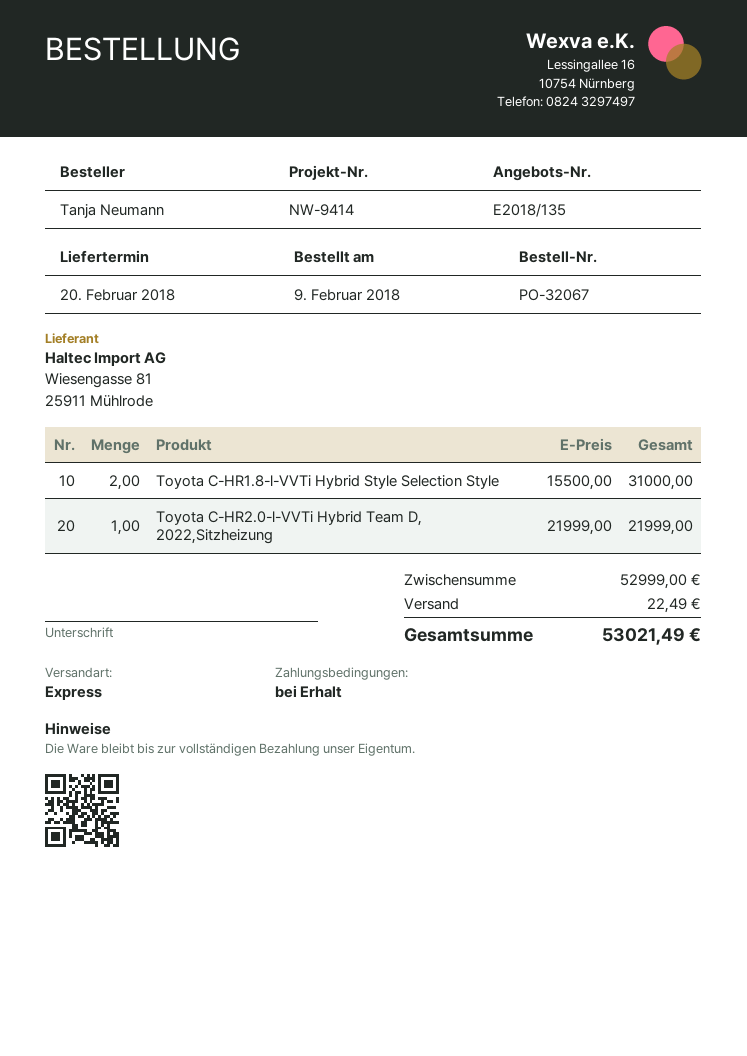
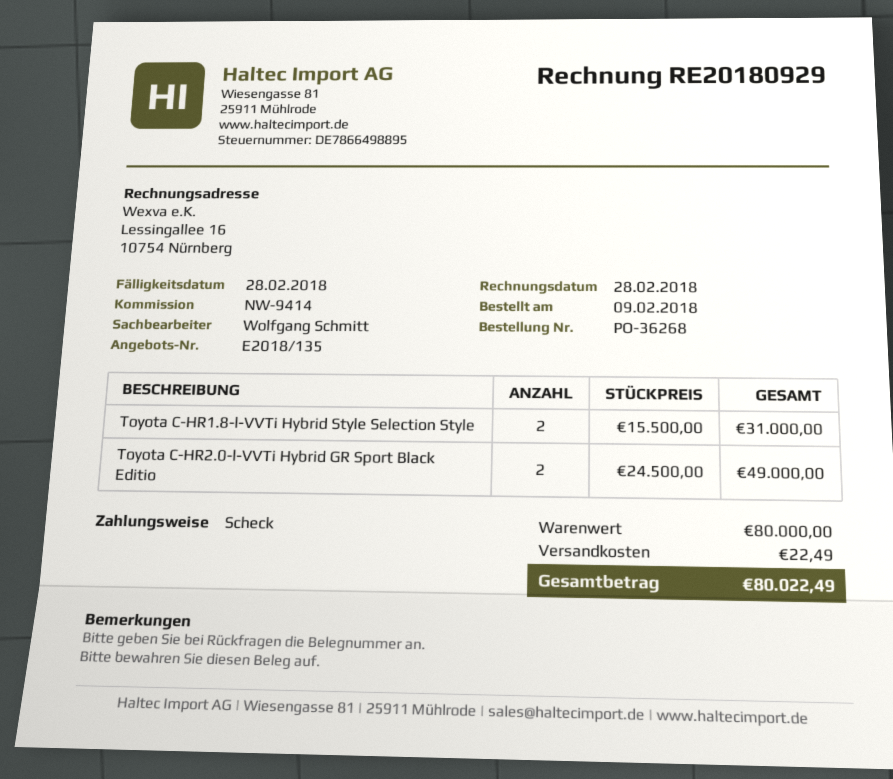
order number: PO-32067 -> PO-36268
Toyota C-HR2.0-l-VVTi Hybrid Team D, 2022,Sitzheizung: 1 x 21999.00 = 21999.00 -> none
Toyota C-HR2.0-l-VVTi Hybrid GR Sport Black Editio: none -> 2 x 24500.00 = 49000.00
subtotal: 52999.00 -> 80000.00
total: 53021.49 -> 80022.49

